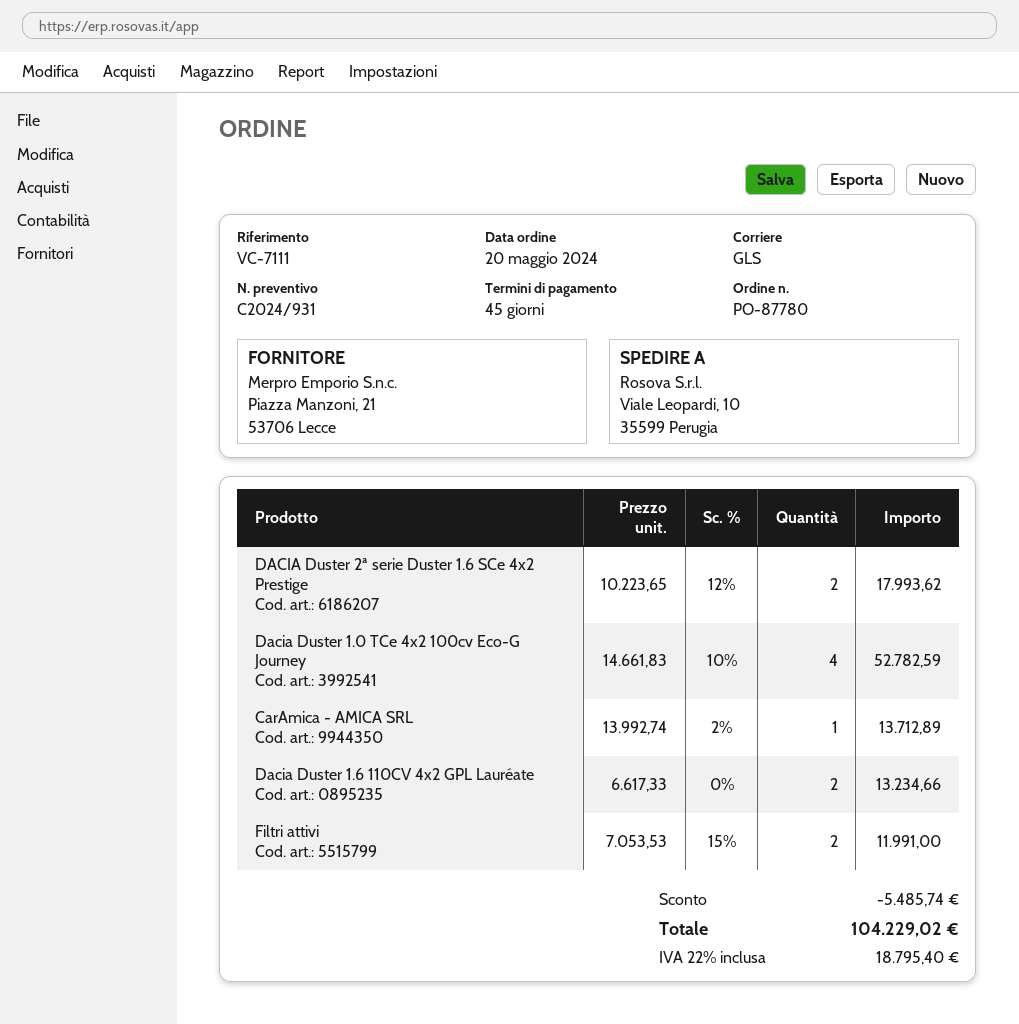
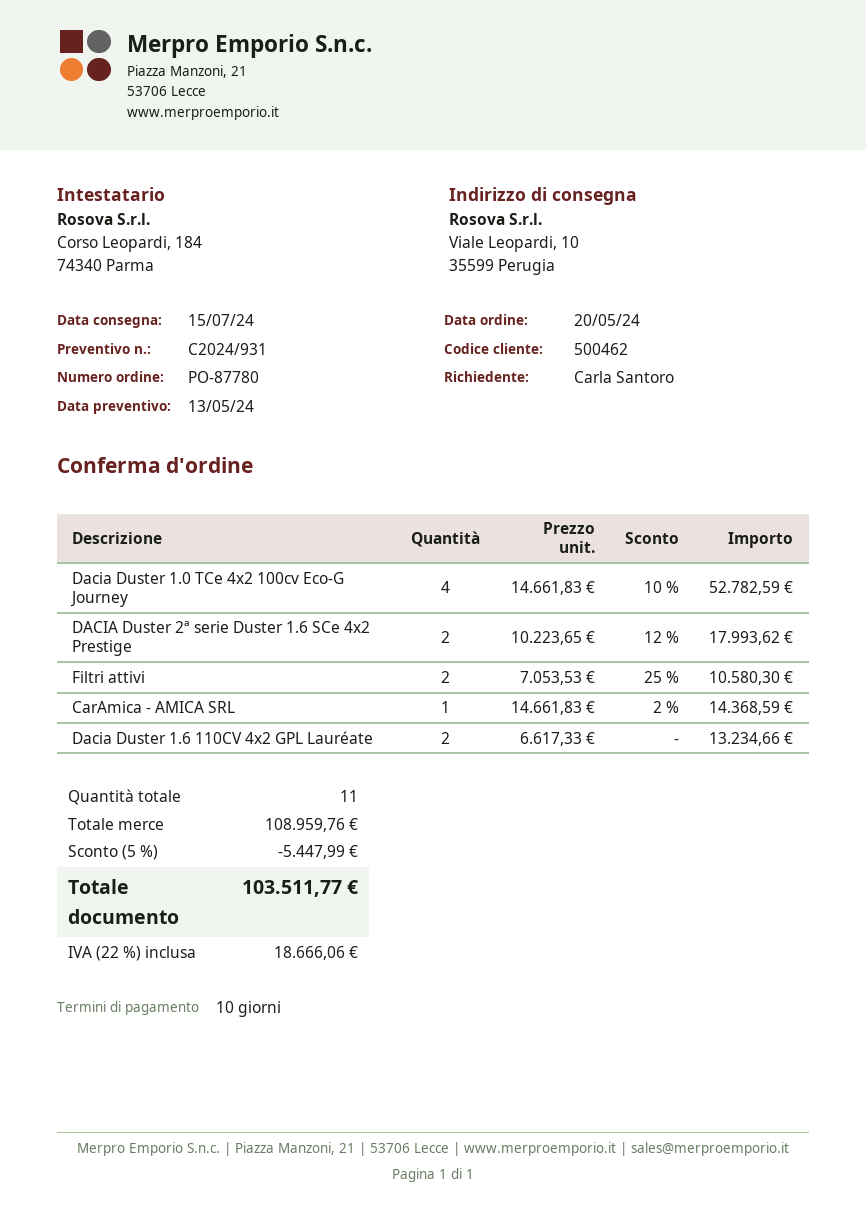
payment terms: 45 days -> 10 days
CarAmica - AMICA SRL: 1 x 13992.74 - 2% = 13712.89 -> 1 x 14661.83 - 2% = 14368.59
Filtri attivi: 2 x 7053.53 - 15% = 11991.00 -> 2 x 7053.53 - 25% = 10580.30
discount: 5485.74 -> 5447.99
tax: 22% = 18795.40 -> 22% = 18666.06
total: 104229.02 -> 103511.77

